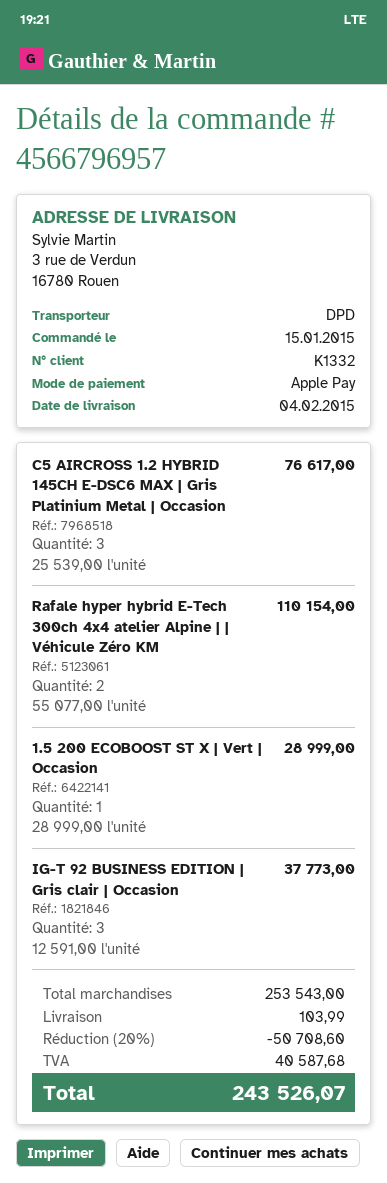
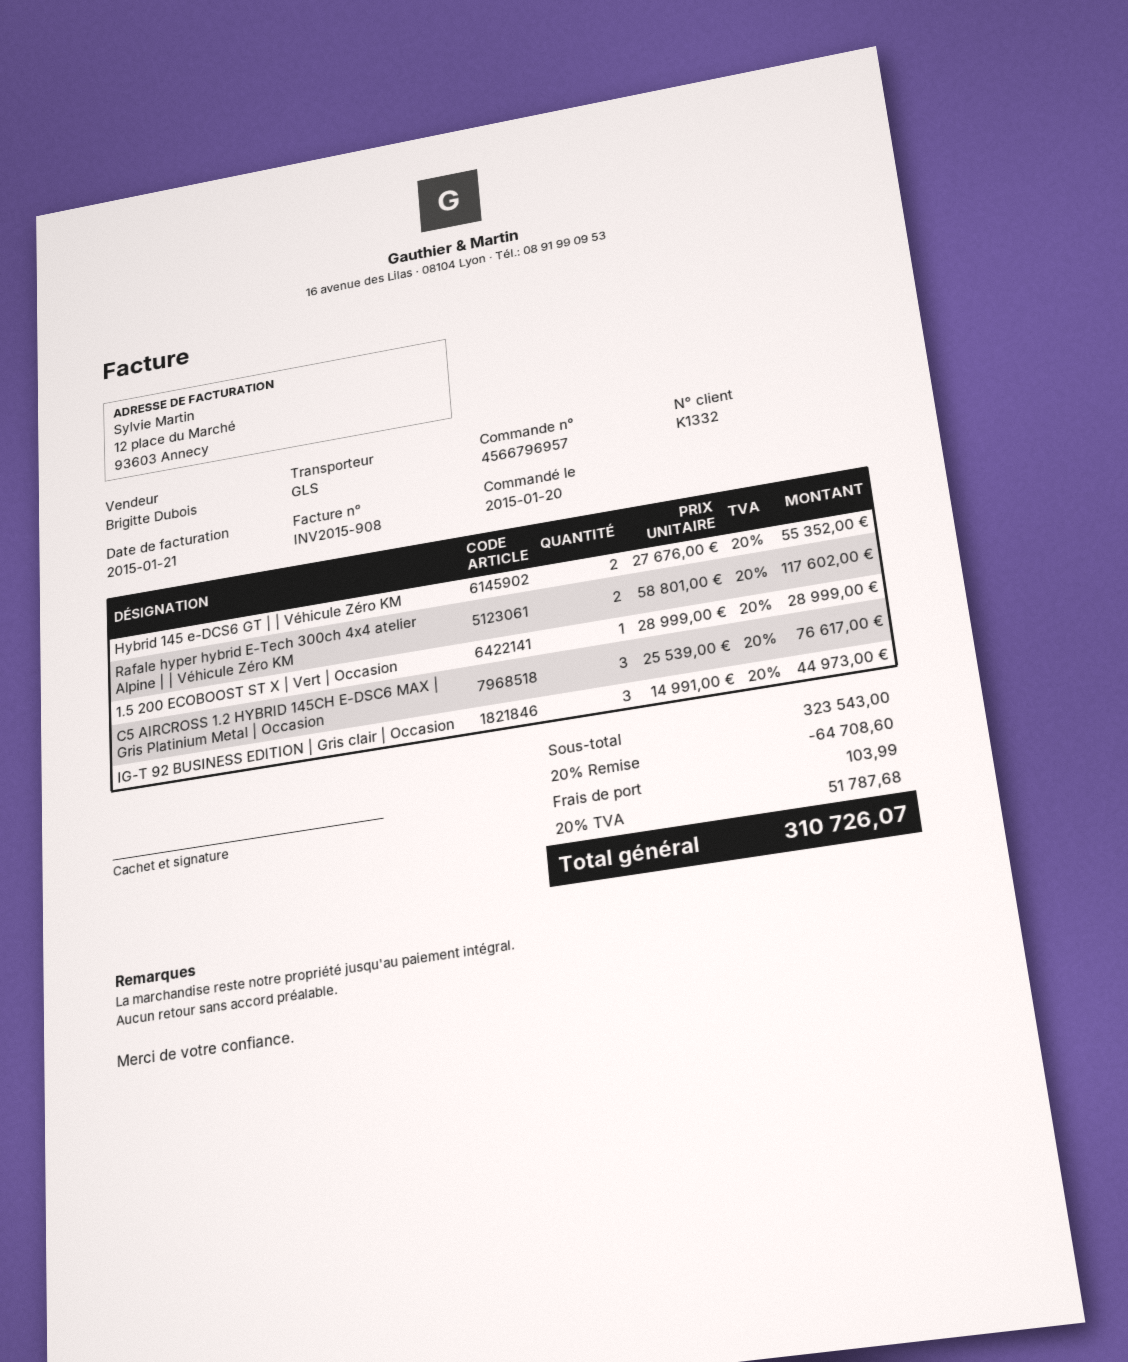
order date: 2015-01-15 -> 2015-01-20
shipping method: DPD -> GLS
Rafale hyper hybrid E-Tech 300ch 4x4 atelier Alpine | | Véhicule Zéro KM: 2 x 55077.00 = 110154.00 -> 2 x 58801.00 = 117602.00
IG-T 92 BUSINESS EDITION | Gris clair | Occasion: 3 x 12591.00 = 37773.00 -> 3 x 14991.00 = 44973.00
Hybrid 145 e-DCS6 GT | | Véhicule Zéro KM: none -> 2 x 27676.00 = 55352.00
subtotal: 253543.00 -> 323543.00
discount: 20% = 50708.60 -> 20% = 64708.60
tax: 40587.68 -> 51787.68
total: 243526.07 -> 310726.07

